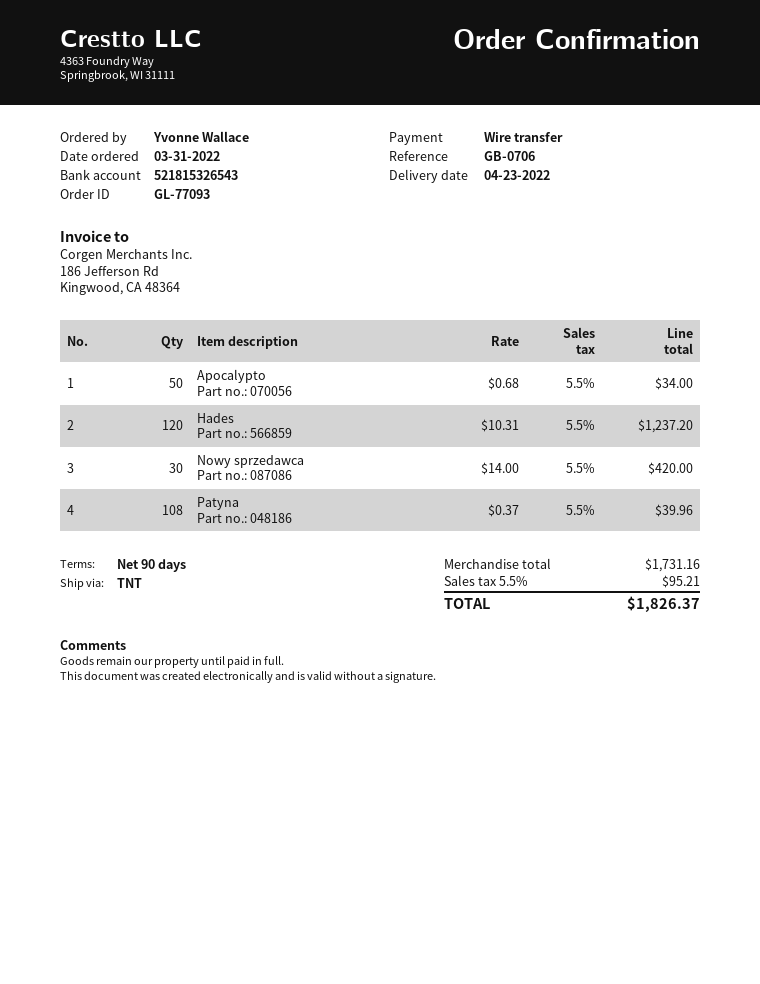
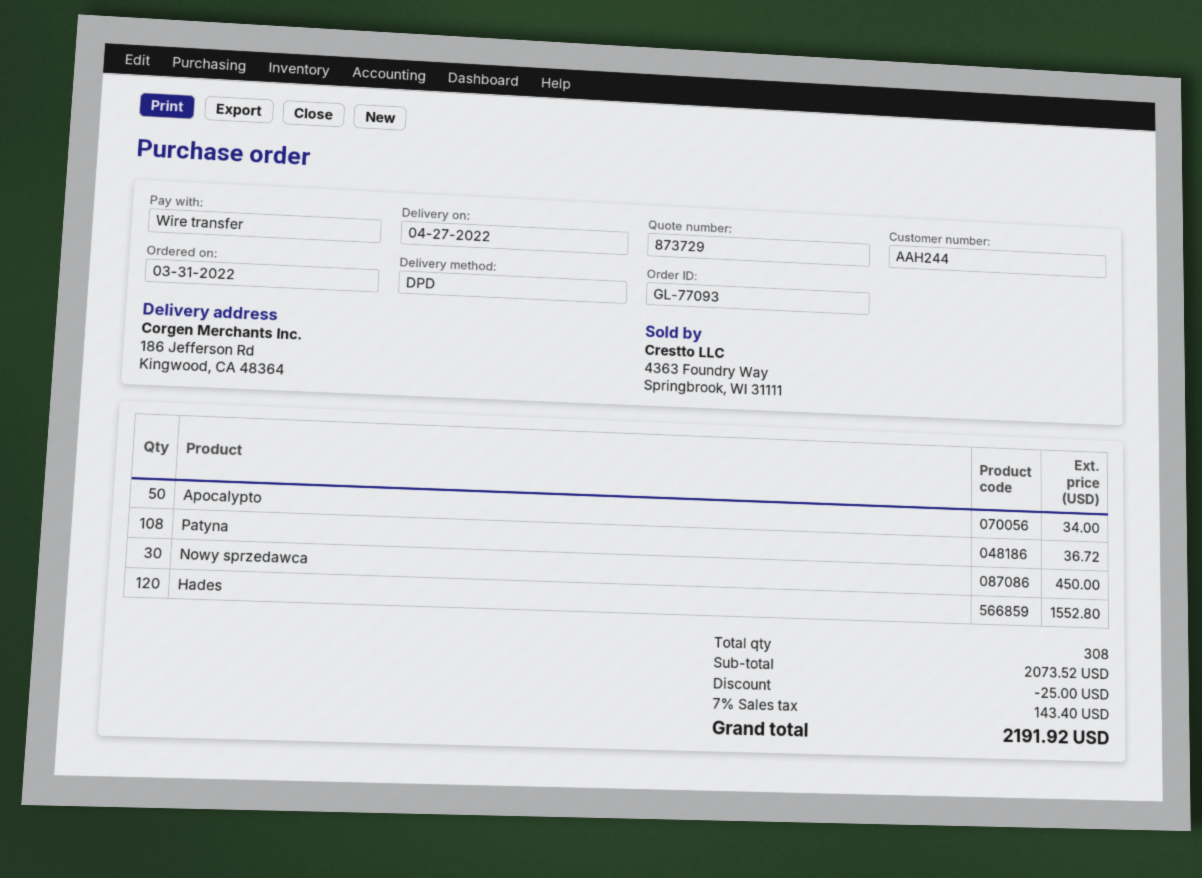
delivery date: 2022-04-23 -> 2022-04-27
shipping method: TNT -> DPD
Hades: 120 for 1237.20 -> 120 for 1552.80
Nowy sprzedawca: 30 for 420.00 -> 30 for 450.00
Patyna: 108 for 39.96 -> 108 for 36.72
subtotal: 1731.16 -> 2073.52
discount: none -> 25.00
tax: 5.5% = 95.21 -> 7% = 143.40
total: 1826.37 -> 2191.92

